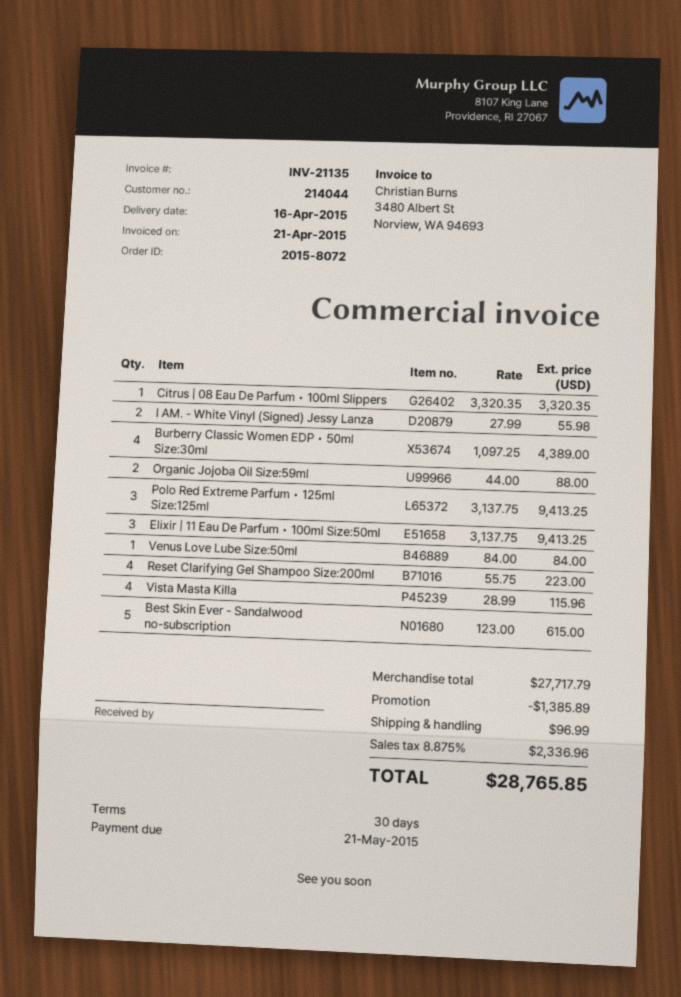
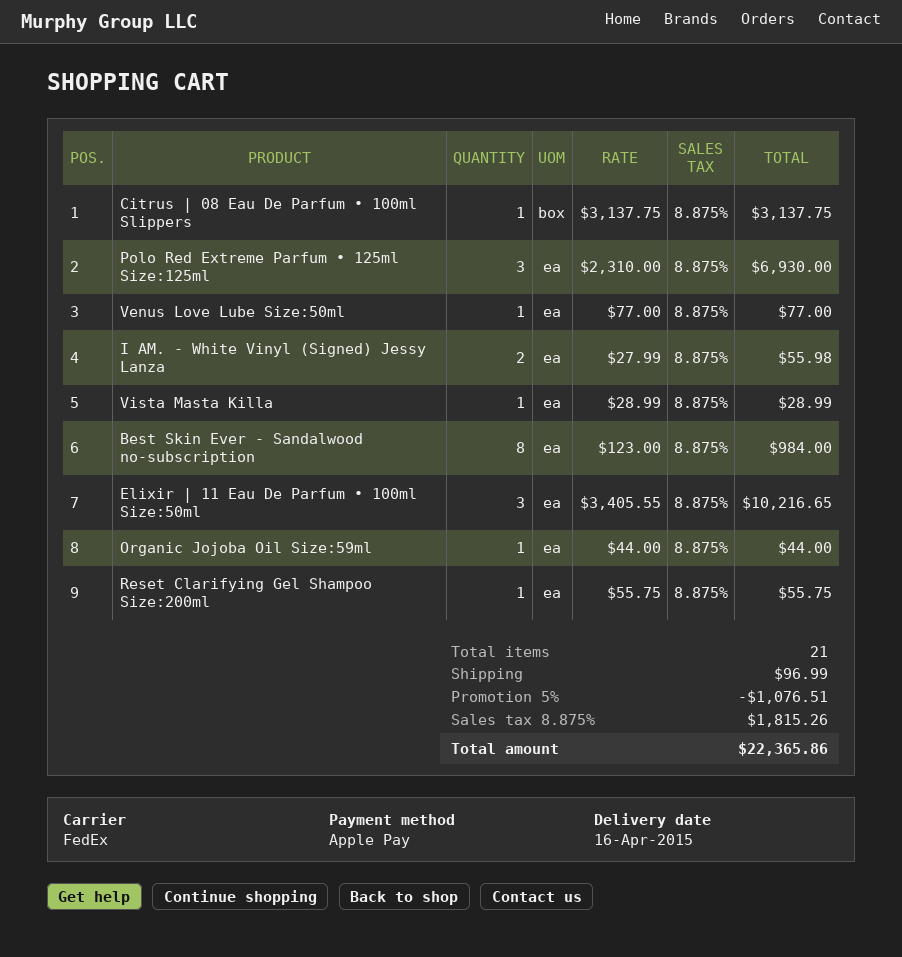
Citrus | 08 Eau De Parfum • 100ml Slippers: 1 x 3320.35 = 3320.35 -> 1 x 3137.75 = 3137.75
Burberry Classic Women EDP • 50ml Size:30ml: 4 x 1097.25 = 4389.00 -> none
Organic Jojoba Oil Size:59ml: 2 x 44.00 = 88.00 -> 1 x 44.00 = 44.00
Polo Red Extreme Parfum • 125ml Size:125ml: 3 x 3137.75 = 9413.25 -> 3 x 2310.00 = 6930.00
Elixir | 11 Eau De Parfum • 100ml Size:50ml: 3 x 3137.75 = 9413.25 -> 3 x 3405.55 = 10216.65
Venus Love Lube Size:50ml: 1 x 84.00 = 84.00 -> 1 x 77.00 = 77.00
Reset Clarifying Gel Shampoo Size:200ml: 4 x 55.75 = 223.00 -> 1 x 55.75 = 55.75
Vista Masta Killa: 4 x 28.99 = 115.96 -> 1 x 28.99 = 28.99
Best Skin Ever - Sandalwood no-subscription: 5 x 123.00 = 615.00 -> 8 x 123.00 = 984.00
discount: 1385.89 -> 1076.51
tax: 8.875% = 2336.96 -> 8.875% = 1815.26
total: 28765.85 -> 22365.86

